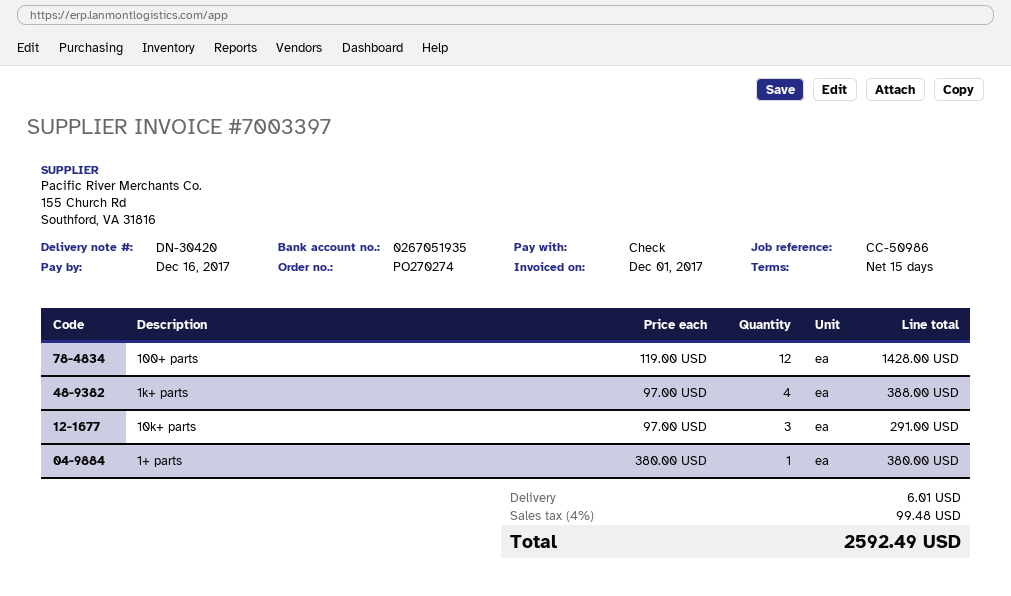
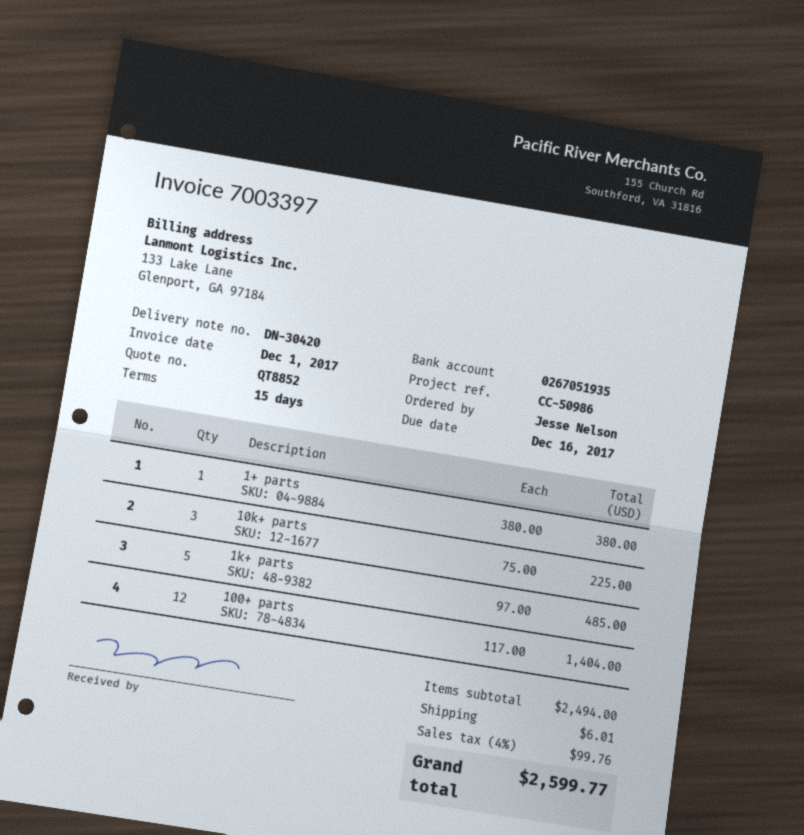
100+ parts: 12 x 119.00 = 1428.00 -> 12 x 117.00 = 1404.00
1k+ parts: 4 x 97.00 = 388.00 -> 5 x 97.00 = 485.00
10k+ parts: 3 x 97.00 = 291.00 -> 3 x 75.00 = 225.00
tax: 4% = 99.48 -> 4% = 99.76
total: 2592.49 -> 2599.77

